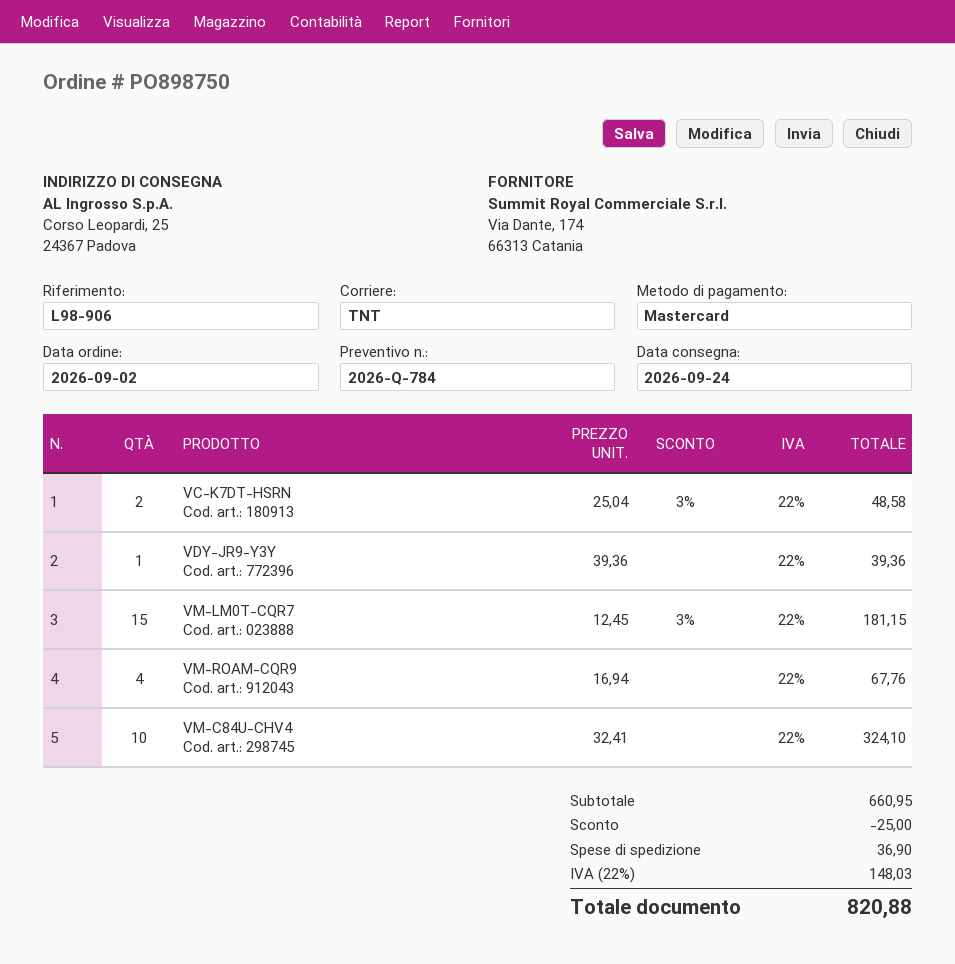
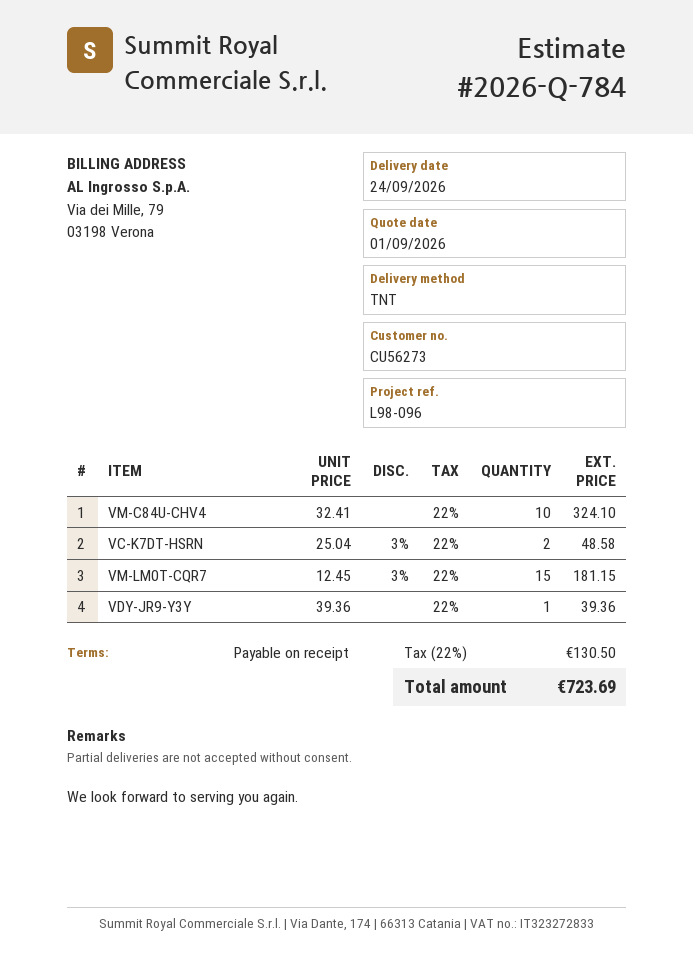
reference: L98-906 -> L98-096
VM-ROAM-CQR9: 4 x 16.94 = 67.76 -> none
discount: 25.00 -> none
shipping: 36.90 -> none
tax: 22% = 148.03 -> 22% = 130.50
total: 820.88 -> 723.69

